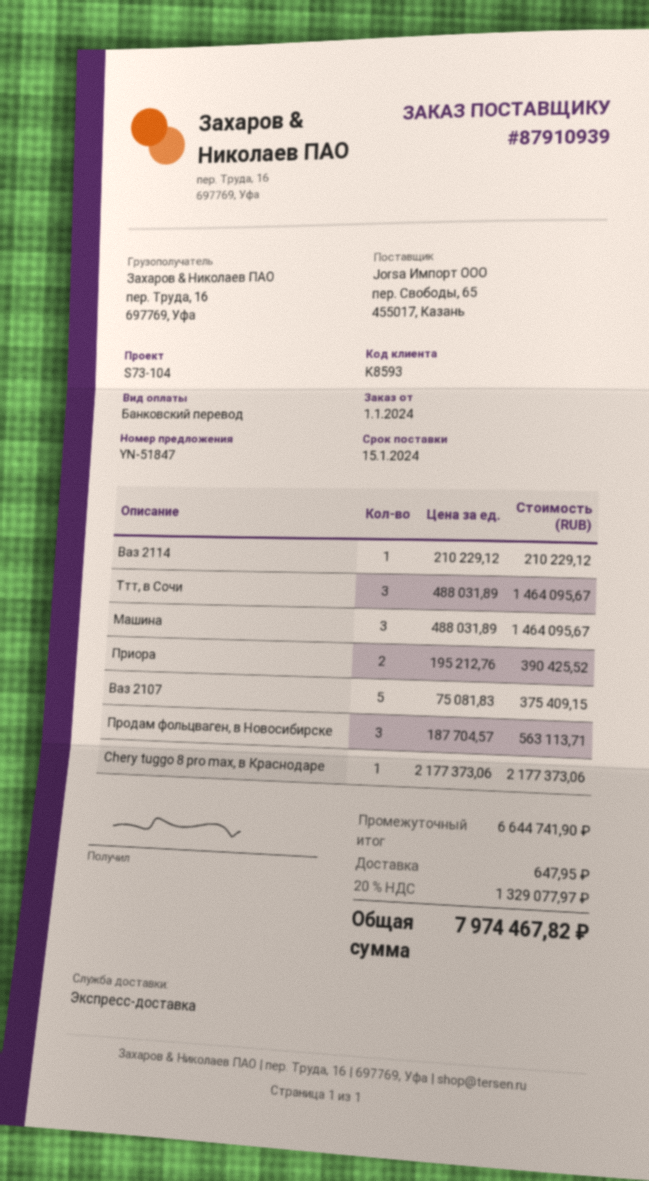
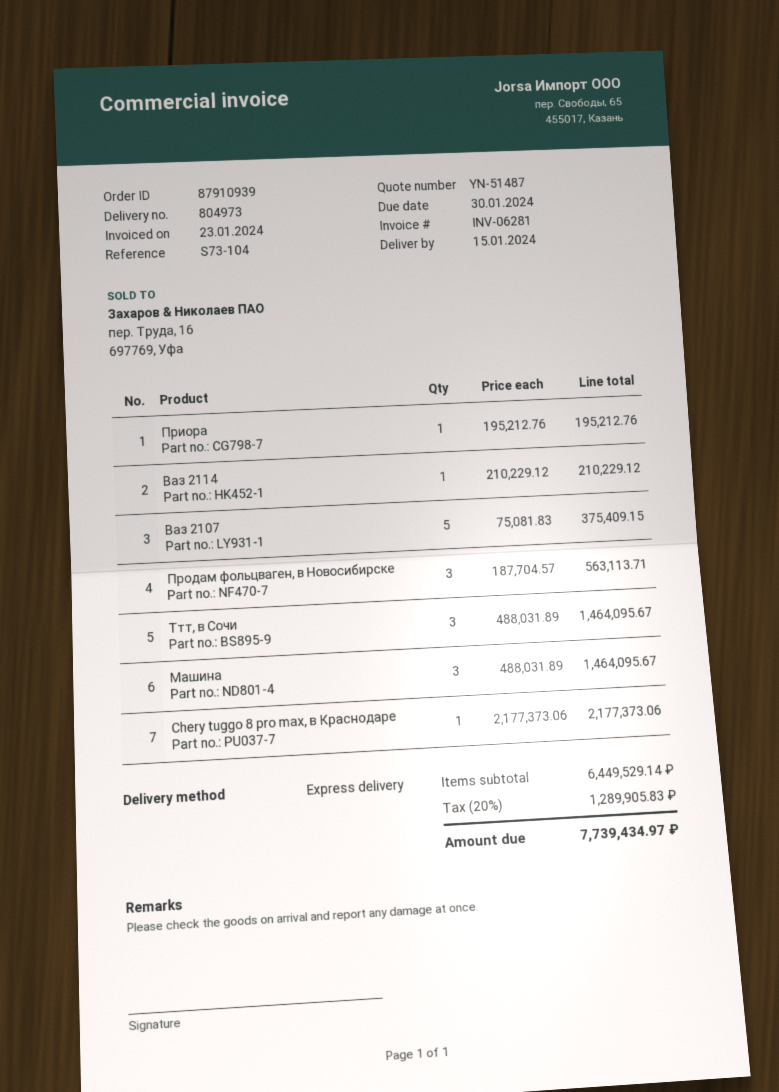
quote number: YN-51847 -> YN-51487
Приора: 2 x 195212.76 = 390425.52 -> 1 x 195212.76 = 195212.76
subtotal: 6644741.90 -> 6449529.14
shipping: 647.95 -> none
tax: 20% = 1329077.97 -> 20% = 1289905.83
total: 7974467.82 -> 7739434.97

